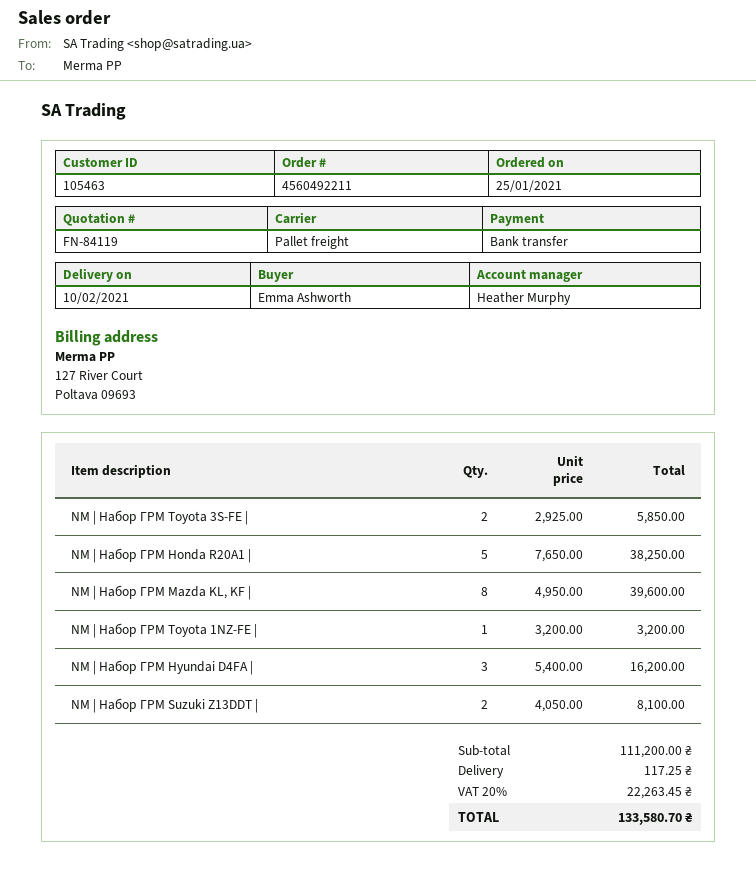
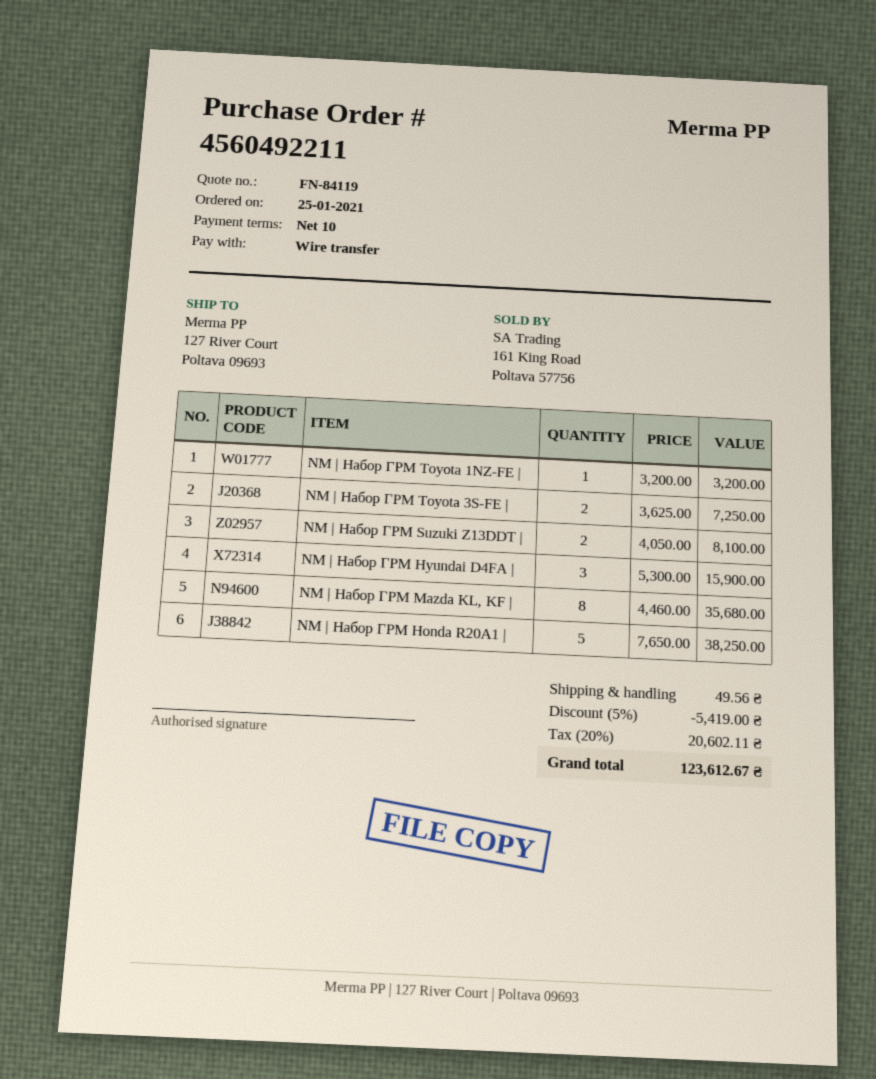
NM | Набор ГРМ Toyota 3S-FE |: 2 x 2925.00 = 5850.00 -> 2 x 3625.00 = 7250.00
NM | Набор ГРМ Mazda KL, KF |: 8 x 4950.00 = 39600.00 -> 8 x 4460.00 = 35680.00
NM | Набор ГРМ Hyundai D4FA |: 3 x 5400.00 = 16200.00 -> 3 x 5300.00 = 15900.00
discount: none -> 5% = 5419.00
shipping: 117.25 -> 49.56
tax: 20% = 22263.45 -> 20% = 20602.11
total: 133580.70 -> 123612.67

